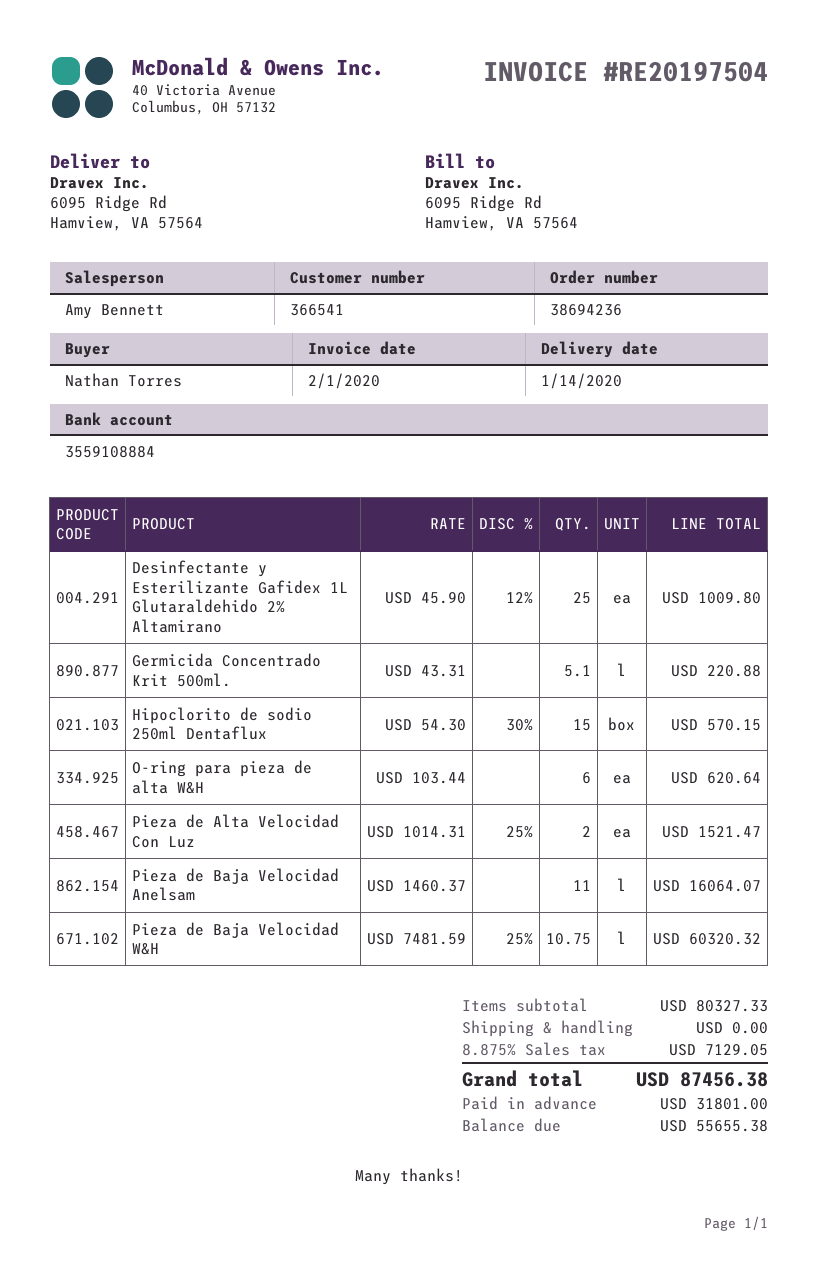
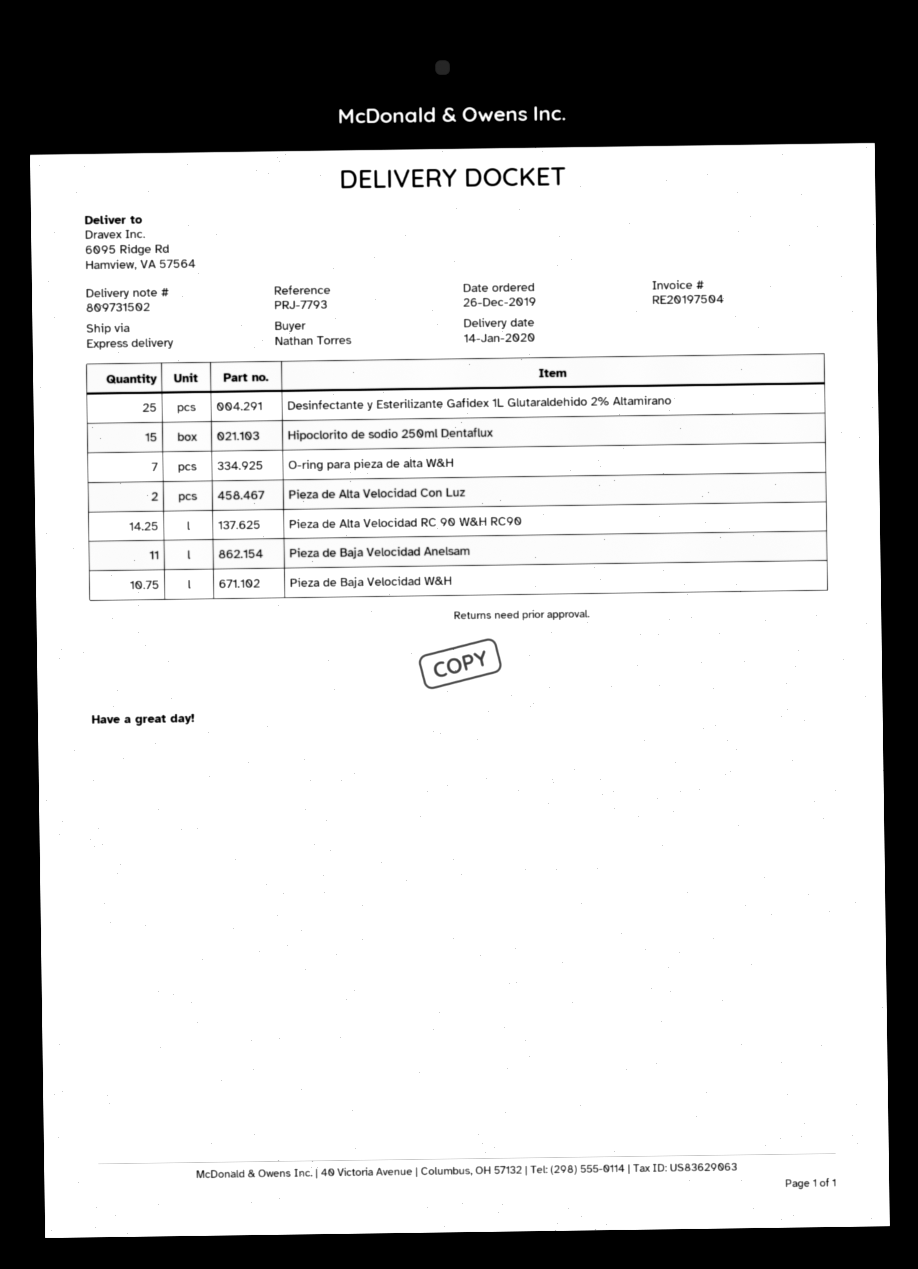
Germicida Concentrado Krit 500ml.: 5.1 -> none
O-ring para pieza de alta W&H: 6 -> 7
Pieza de Alta Velocidad RC 90 W&H RC90: none -> 14.25

